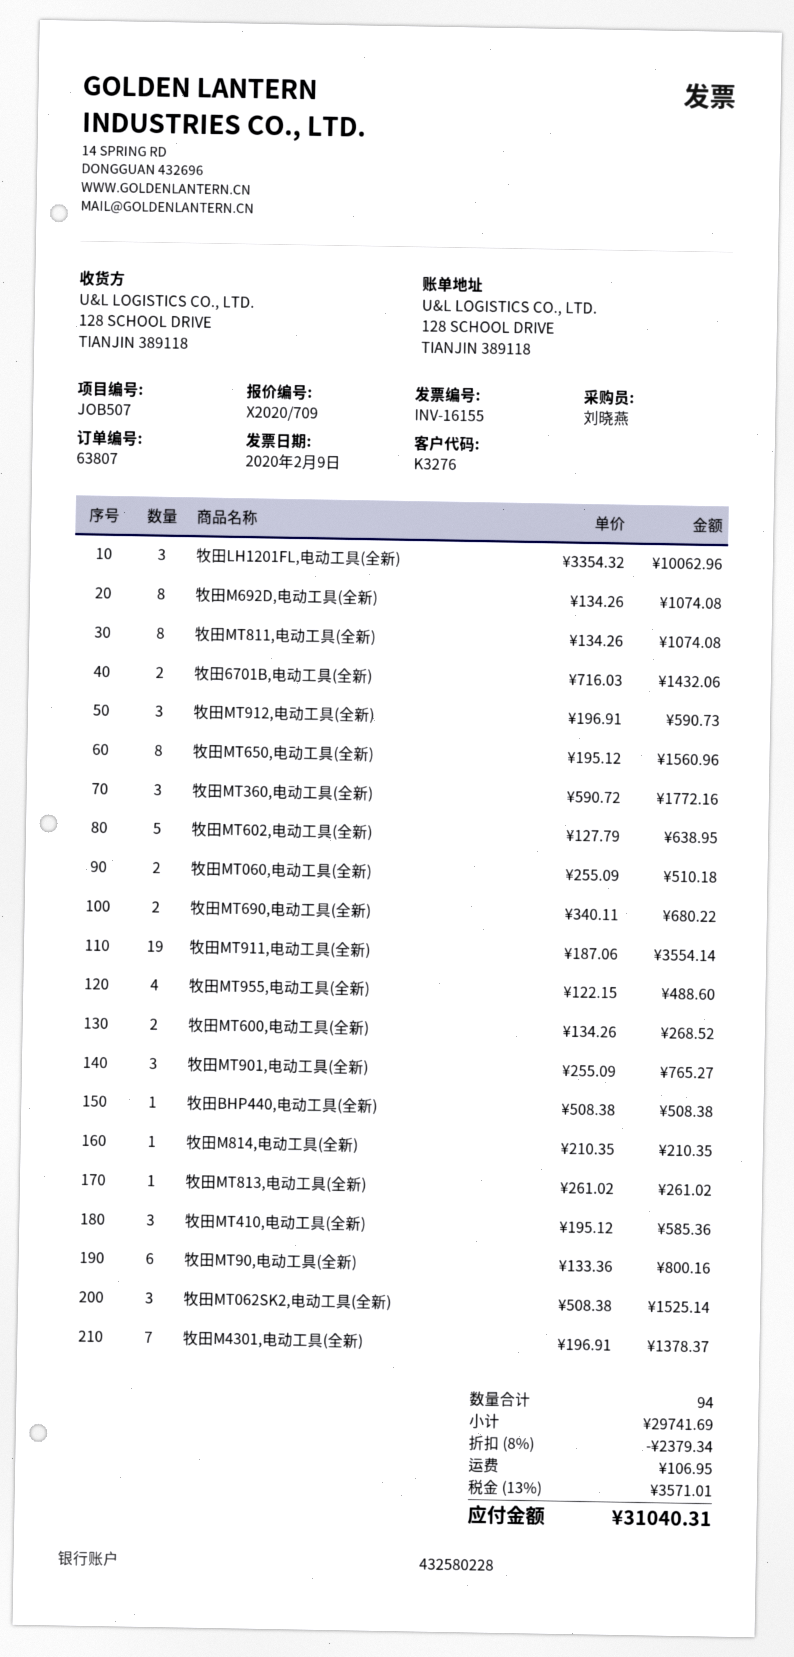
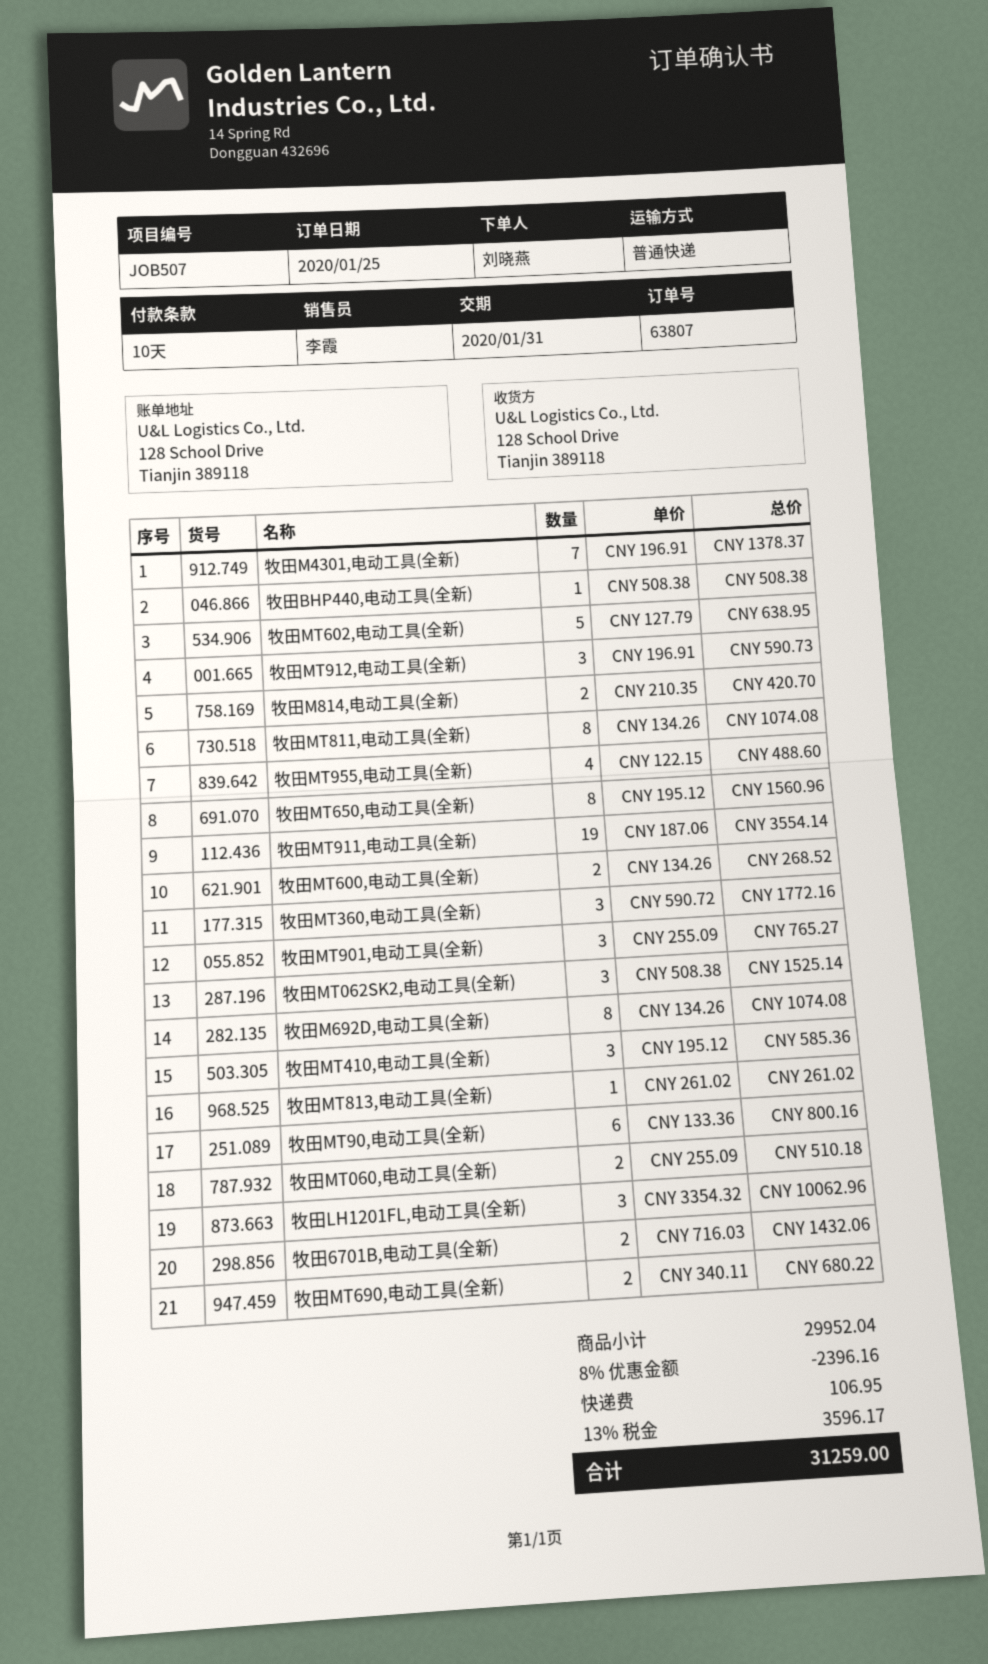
牧田M814,电动工具(全新): 1 x 210.35 = 210.35 -> 2 x 210.35 = 420.70
subtotal: 29741.69 -> 29952.04
discount: 8% = 2379.34 -> 8% = 2396.16
tax: 13% = 3571.01 -> 13% = 3596.17
total: 31040.31 -> 31259.00

